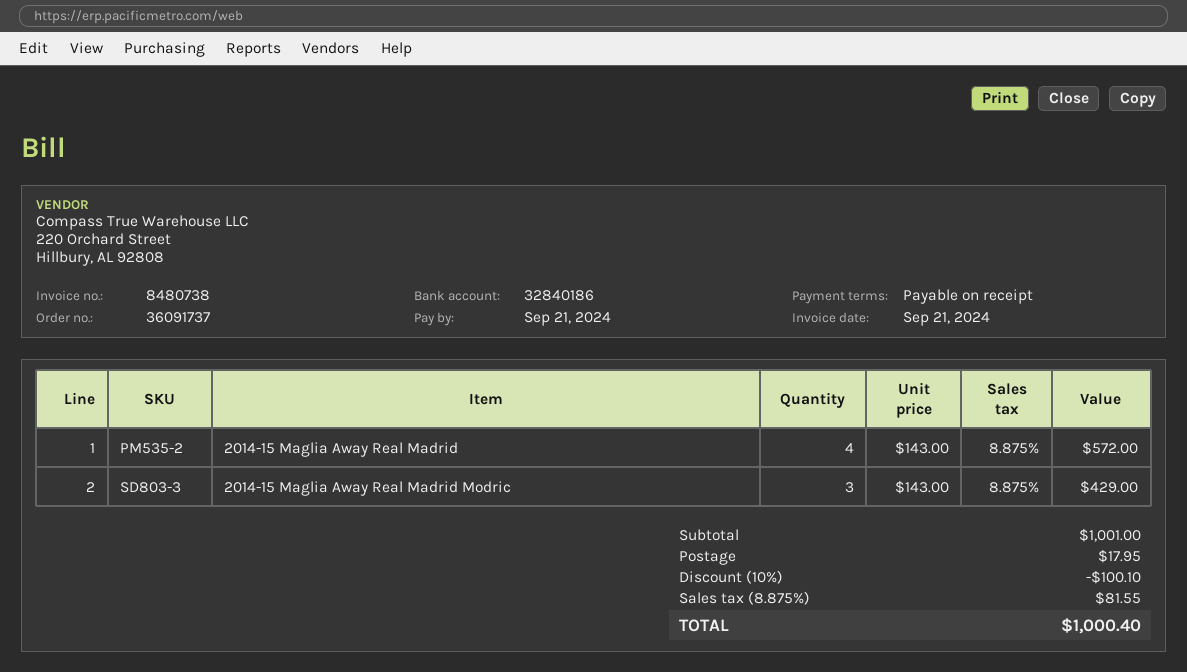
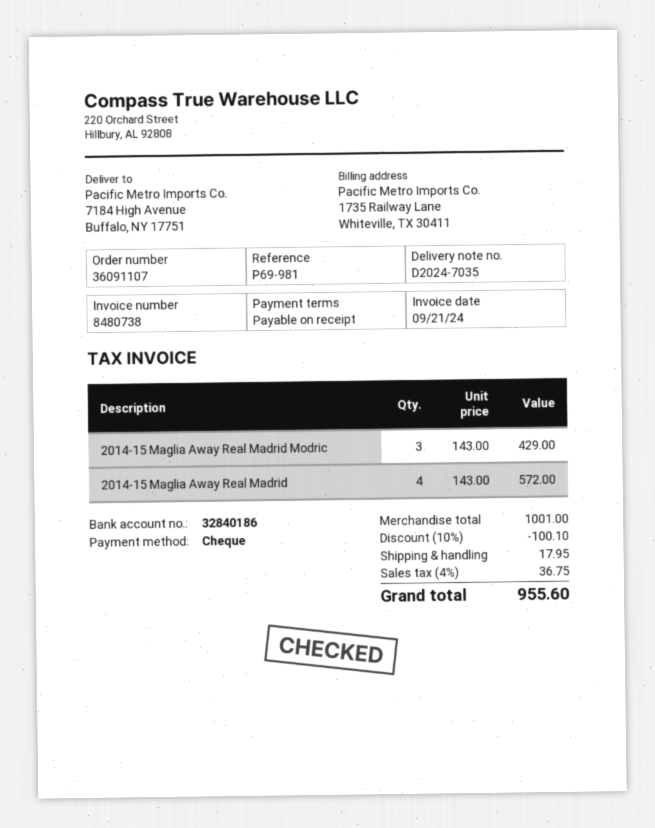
order number: 36091737 -> 36091107
tax: 8.875% = 81.55 -> 4% = 36.75
total: 1000.40 -> 955.60

